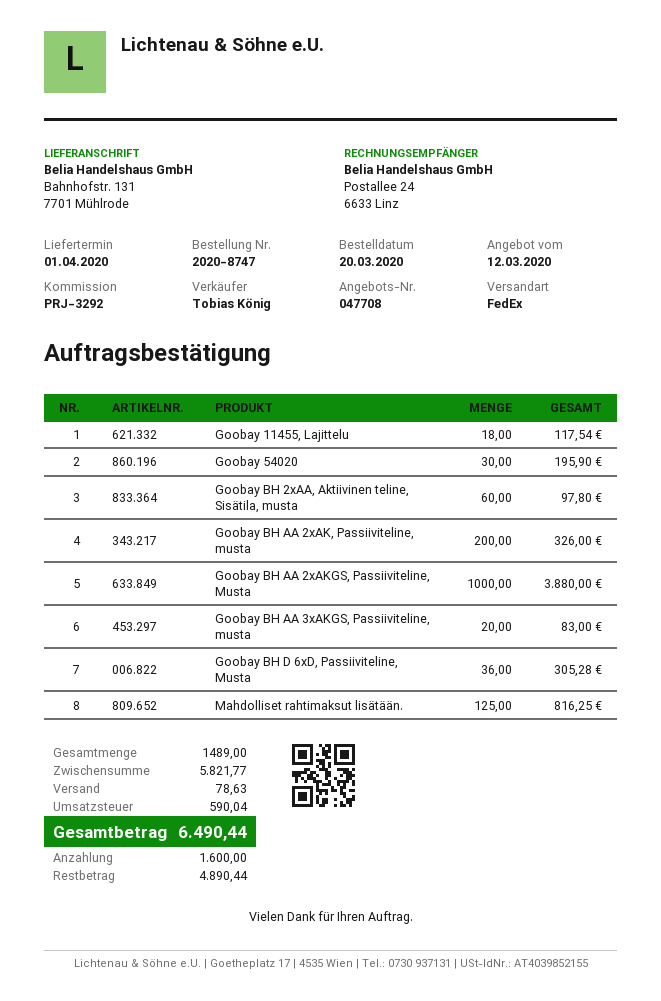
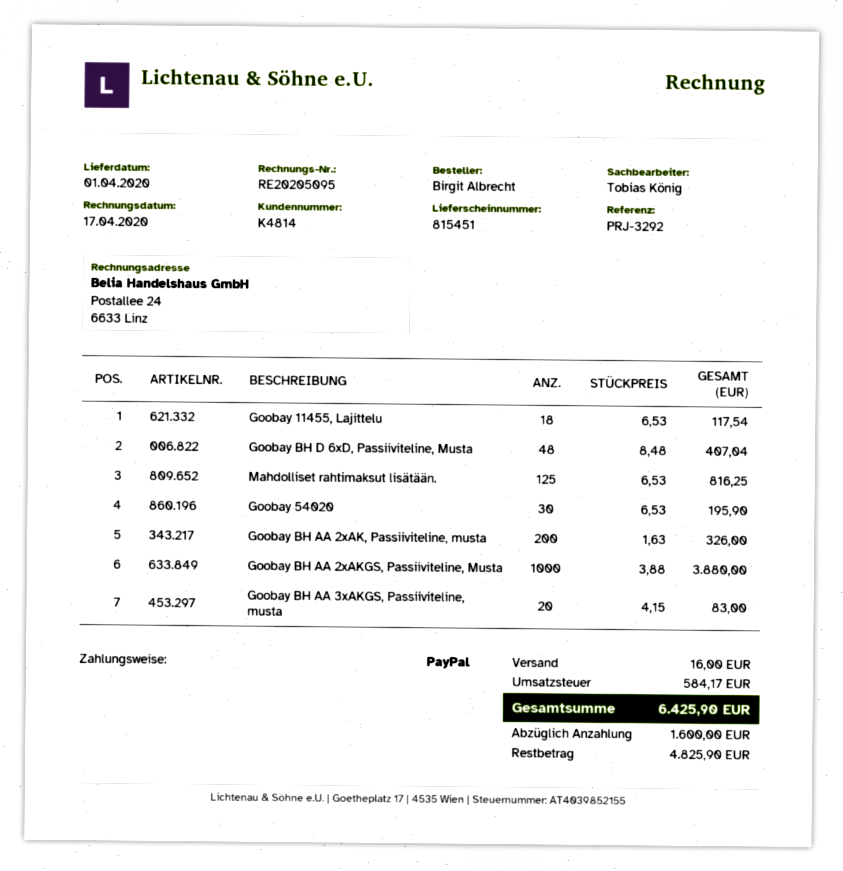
Goobay BH 2xAA, Aktiivinen teline, Sisätila, musta: 60 for 97.80 -> none
Goobay BH D 6xD, Passiiviteline, Musta: 36 for 305.28 -> 48 for 407.04
shipping: 78.63 -> 16.00
tax: 590.04 -> 584.17
total: 6490.44 -> 6425.90
balance: 4890.44 -> 4825.90

